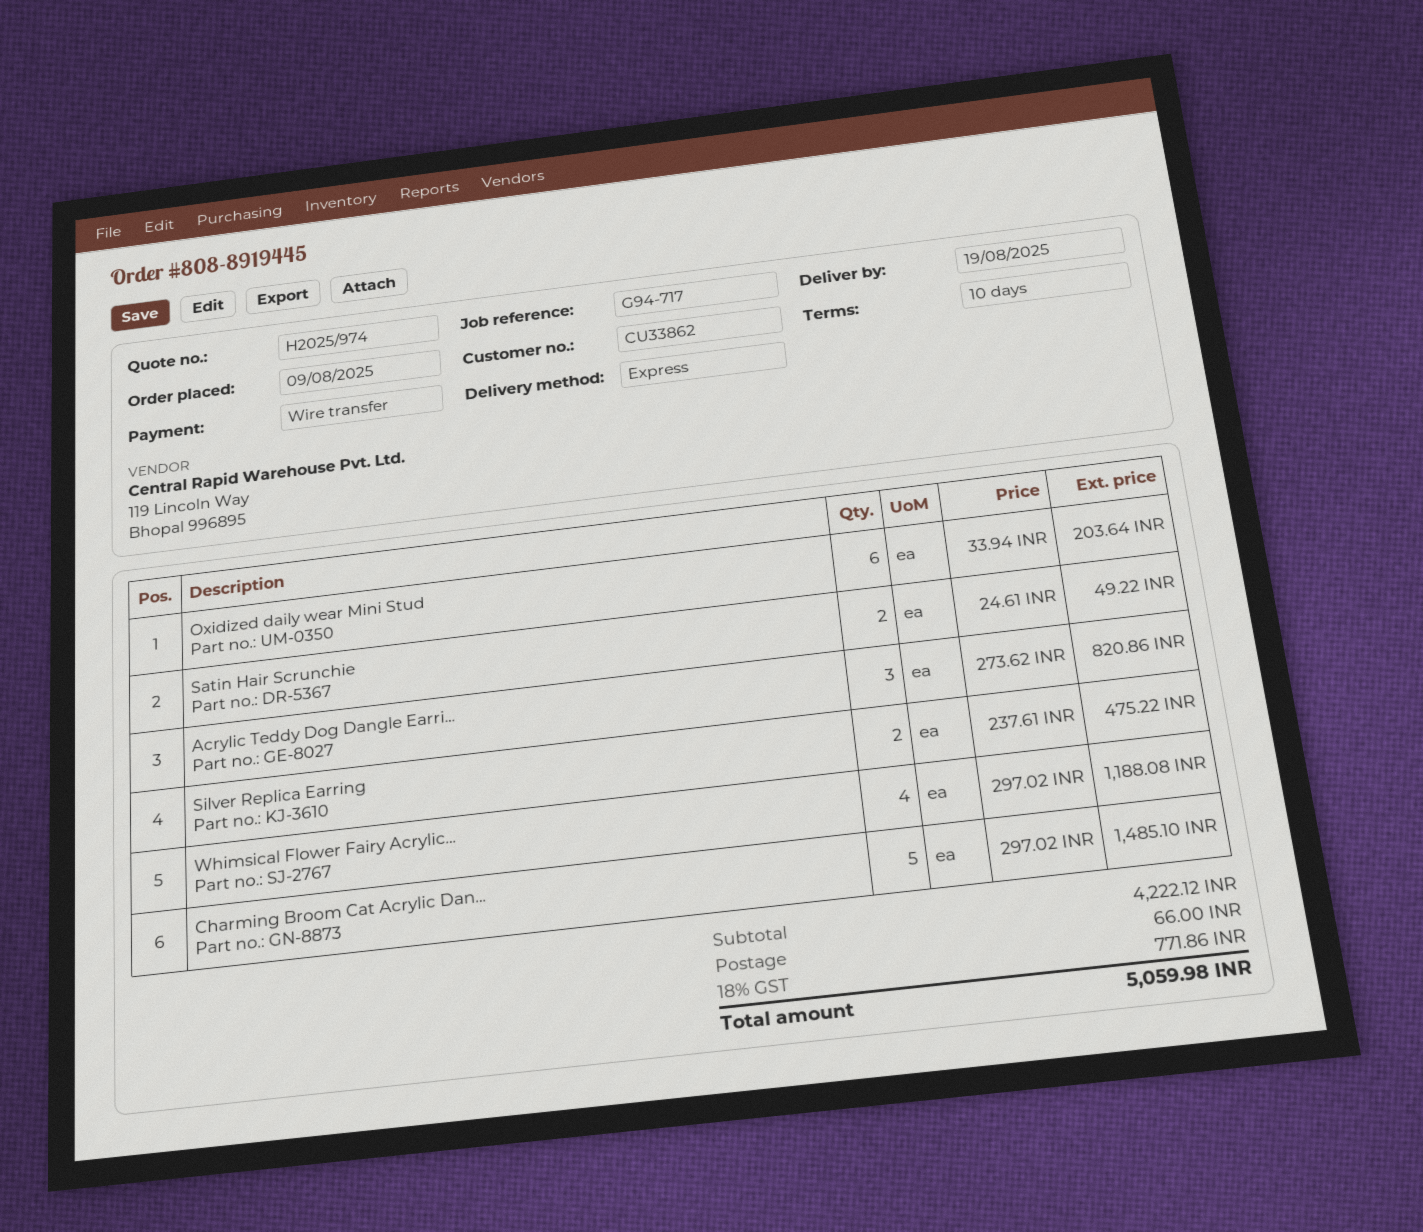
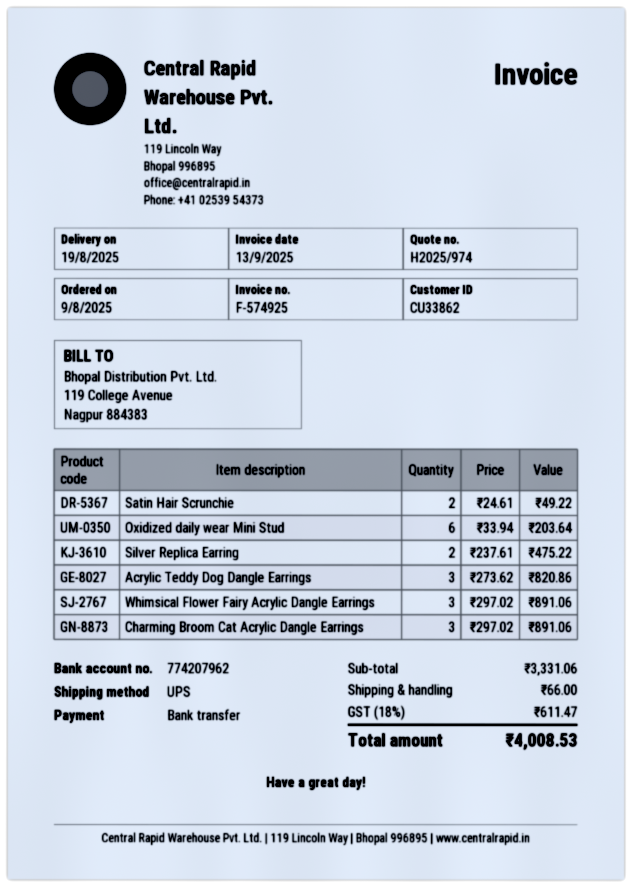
shipping method: express -> UPS
Whimsical Flower Fairy Acrylic...: 4 x 297.02 = 1188.08 -> 3 x 297.02 = 891.06
Charming Broom Cat Acrylic Dan...: 5 x 297.02 = 1485.10 -> 3 x 297.02 = 891.06
subtotal: 4222.12 -> 3331.06
tax: 18% = 771.86 -> 18% = 611.47
total: 5059.98 -> 4008.53

